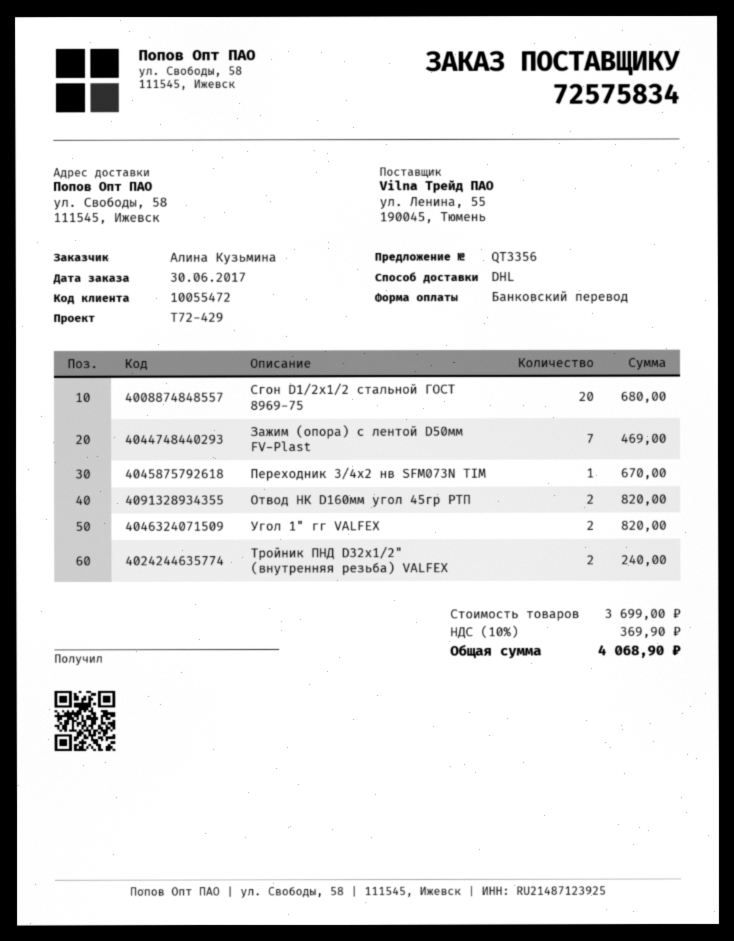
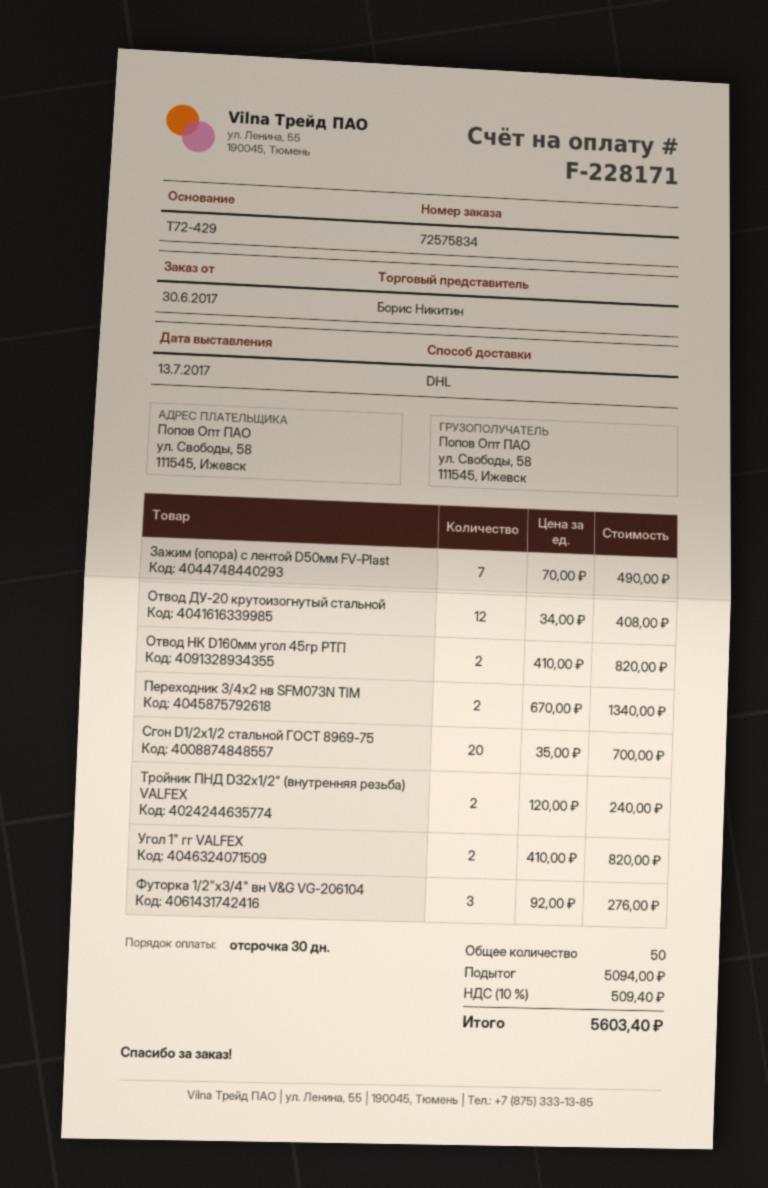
Сгон D1/2х1/2 стальной ГОСТ 8969-75: 20 for 680.00 -> 20 for 700.00
Зажим (опора) с лентой D50мм FV-Plast: 7 for 469.00 -> 7 for 490.00
Переходник 3/4х2 нв SFM073N TIM: 1 for 670.00 -> 2 for 1340.00
Отвод ДУ-20 крутоизогнутый стальной: none -> 12 for 408.00
Футорка 1/2"х3/4" вн V&G VG-206104: none -> 3 for 276.00
subtotal: 3699.00 -> 5094.00
tax: 10% = 369.90 -> 10% = 509.40
total: 4068.90 -> 5603.40

